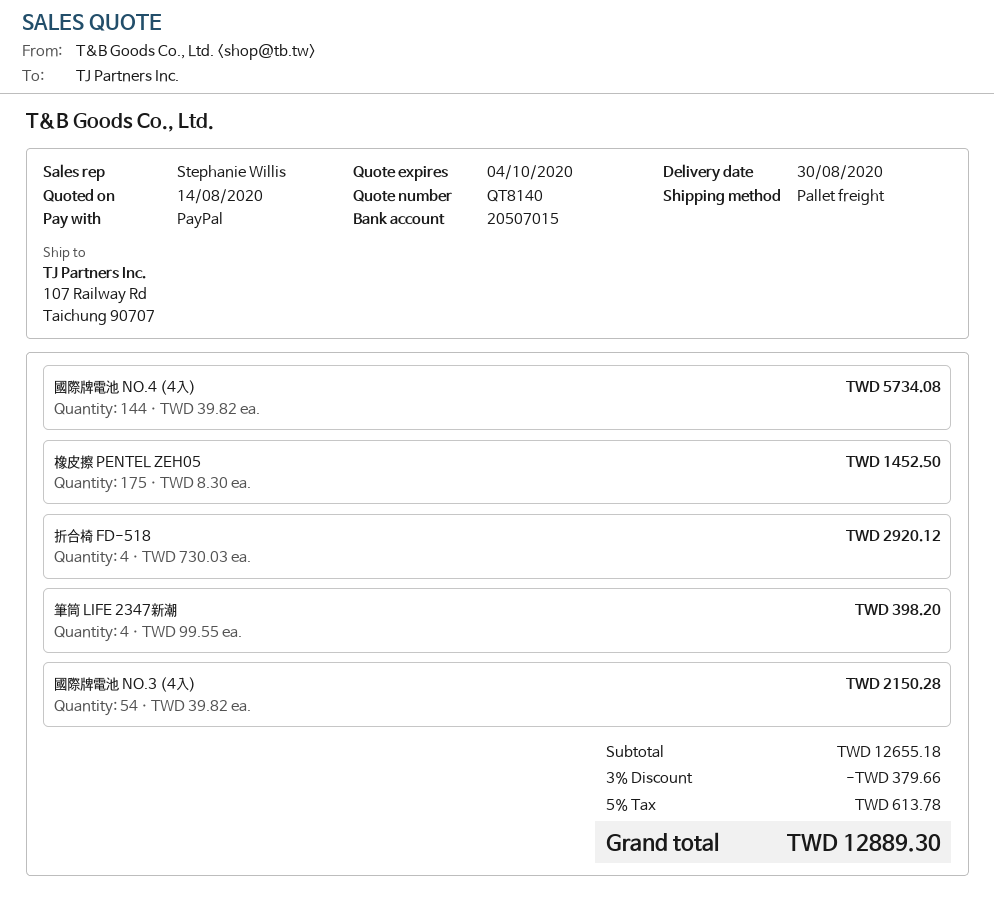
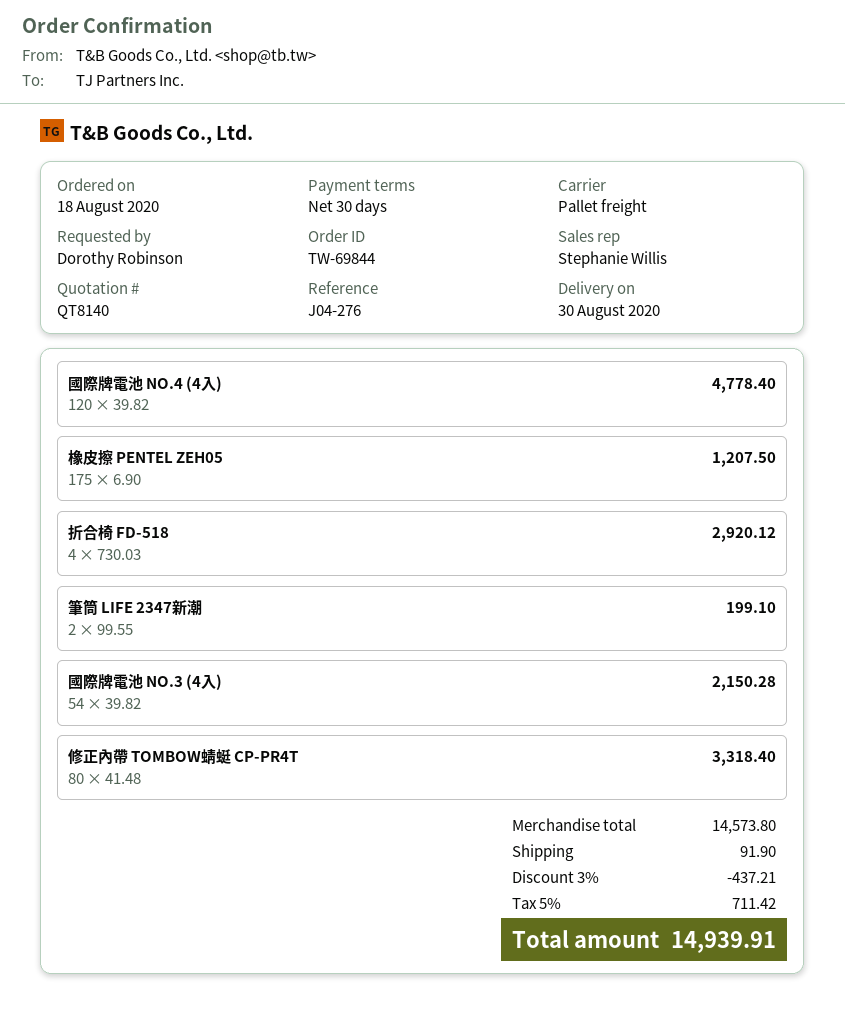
國際牌電池 NO.4 (4入): 144 x 39.82 = 5734.08 -> 120 x 39.82 = 4778.40
橡皮擦 PENTEL ZEH05: 175 x 8.30 = 1452.50 -> 175 x 6.90 = 1207.50
筆筒 LIFE 2347新潮: 4 x 99.55 = 398.20 -> 2 x 99.55 = 199.10
修正內帶 TOMBOW蜻蜓 CP-PR4T: none -> 80 x 41.48 = 3318.40
subtotal: 12655.18 -> 14573.80
discount: 3% = 379.66 -> 3% = 437.21
shipping: none -> 91.90
tax: 5% = 613.78 -> 5% = 711.42
total: 12889.30 -> 14939.91

